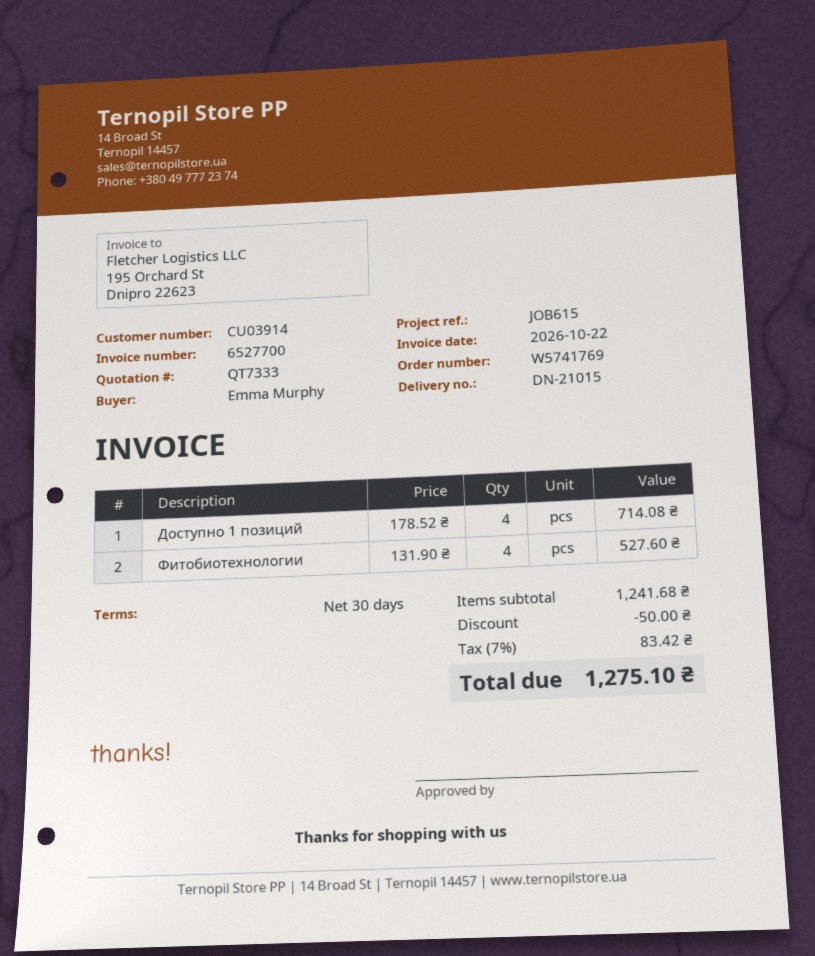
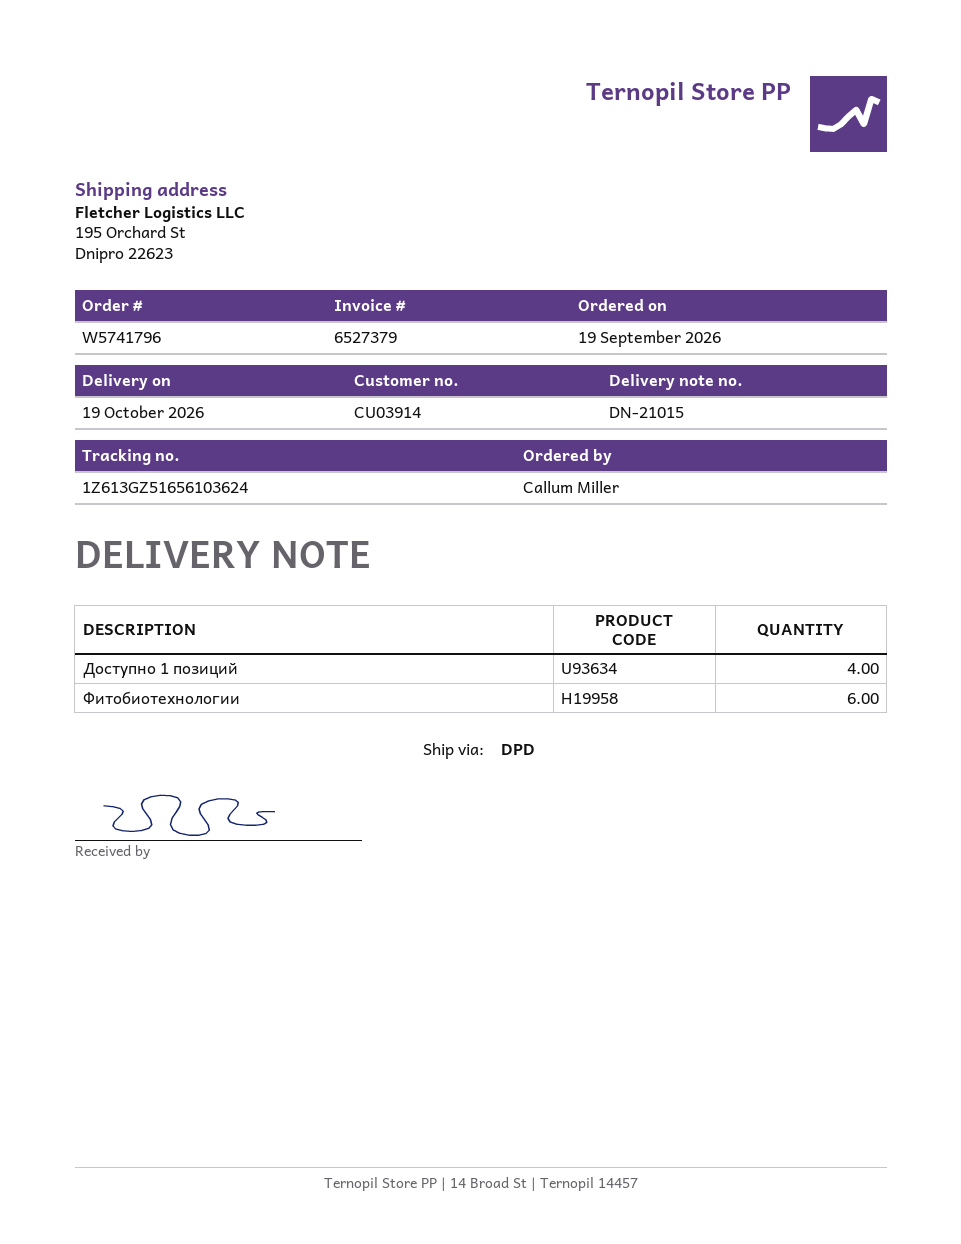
order number: W5741769 -> W5741796
invoice number: 6527700 -> 6527379
ordered by: Emma Murphy -> Callum Miller
Фитобиотехнологии: 4 -> 6

